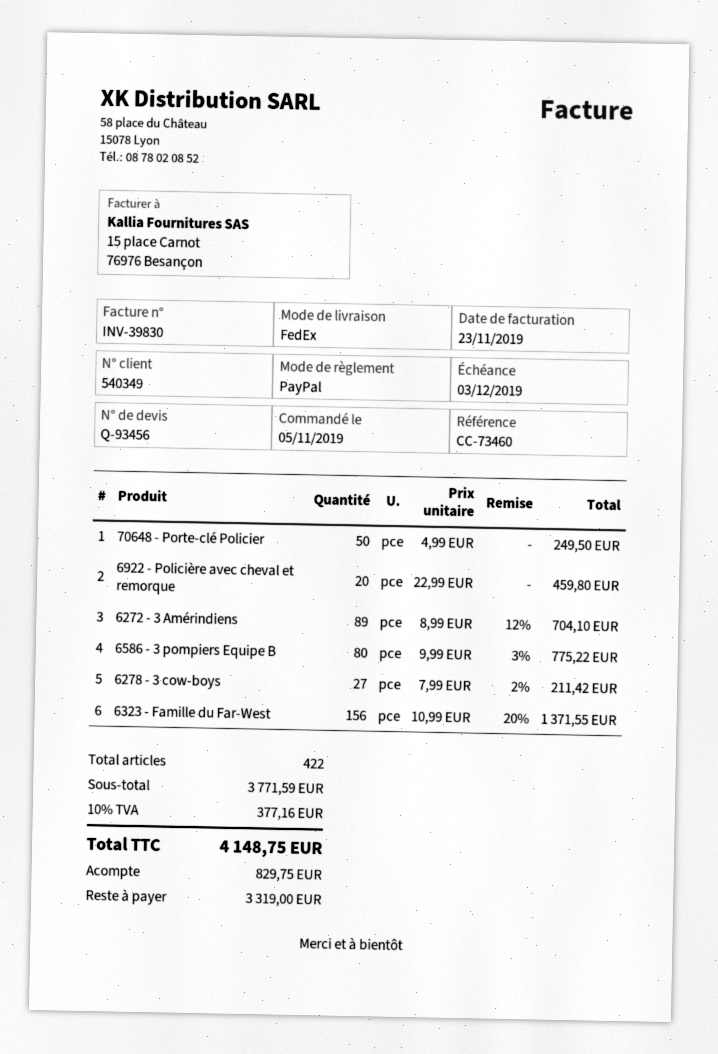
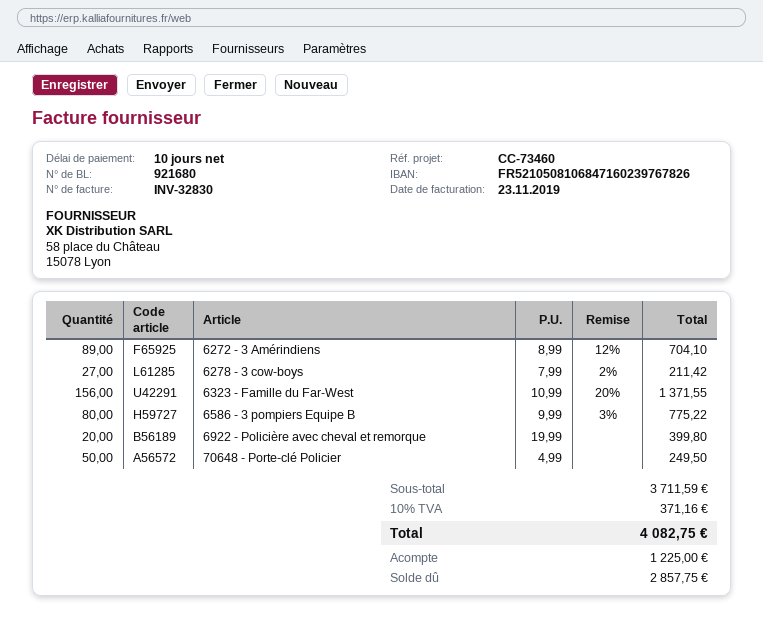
invoice number: INV-39830 -> INV-32830
6922 - Policière avec cheval et remorque: 20 x 22.99 = 459.80 -> 20 x 19.99 = 399.80
subtotal: 3771.59 -> 3711.59
tax: 10% = 377.16 -> 10% = 371.16
total: 4148.75 -> 4082.75
deposit: 829.75 -> 1225.00
balance: 3319.00 -> 2857.75

